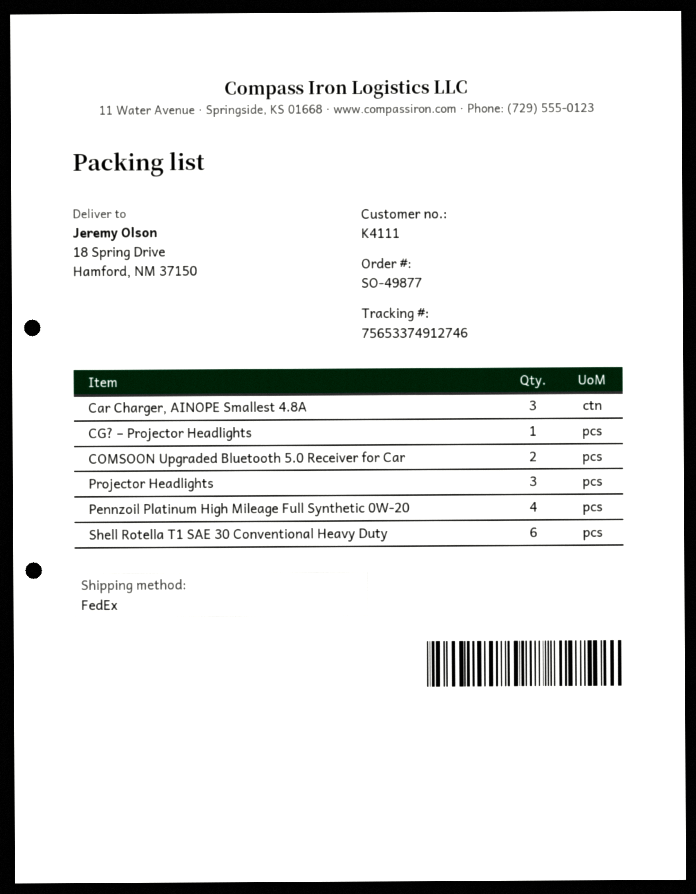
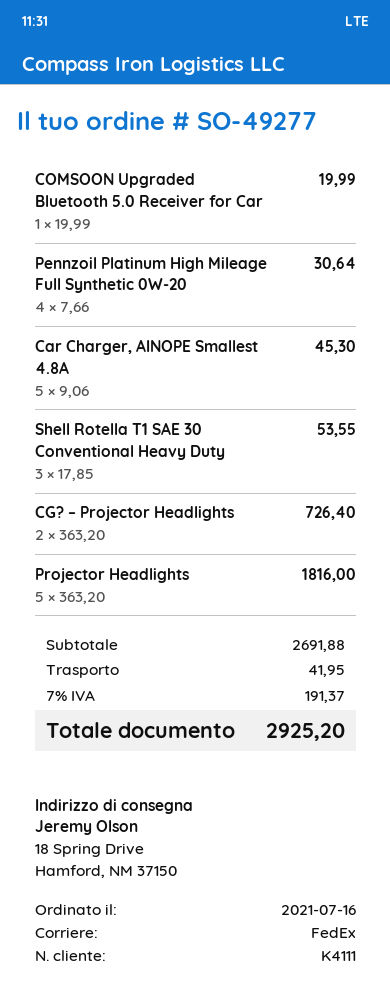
order number: SO-49877 -> SO-49277
Car Charger, AINOPE Smallest 4.8A: 3 -> 5
CG? – Projector Headlights: 1 -> 2
COMSOON Upgraded Bluetooth 5.0 Receiver for Car: 2 -> 1
Projector Headlights: 3 -> 5
Shell Rotella T1 SAE 30 Conventional Heavy Duty: 6 -> 3

